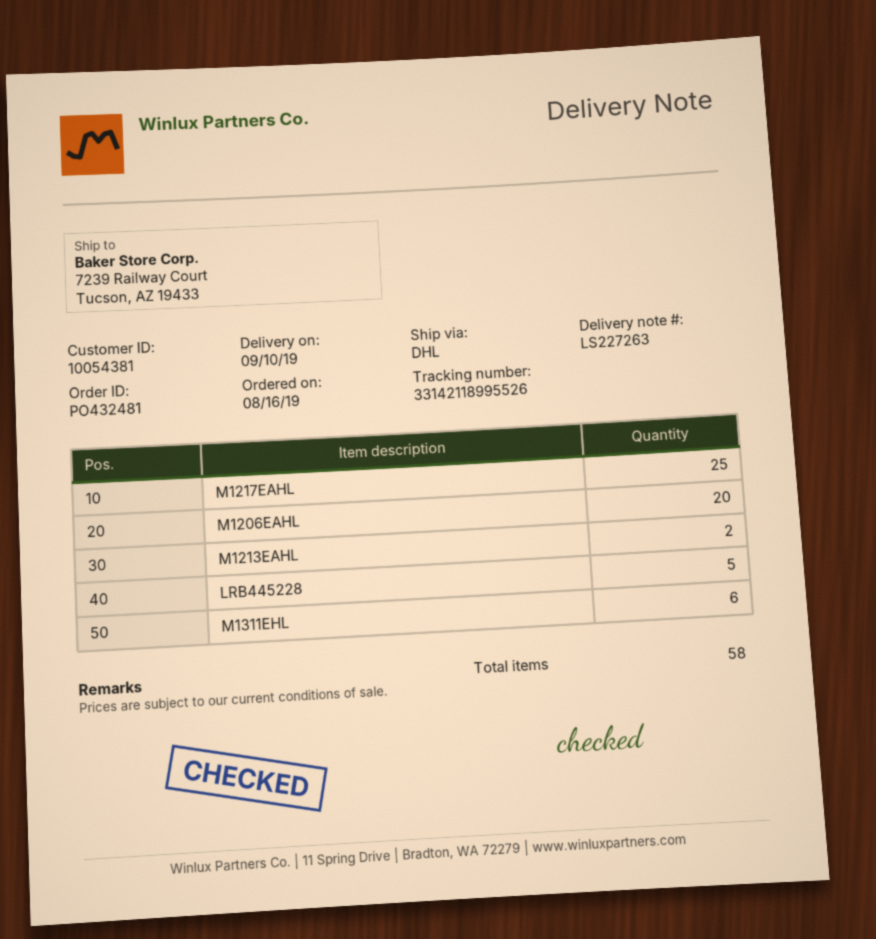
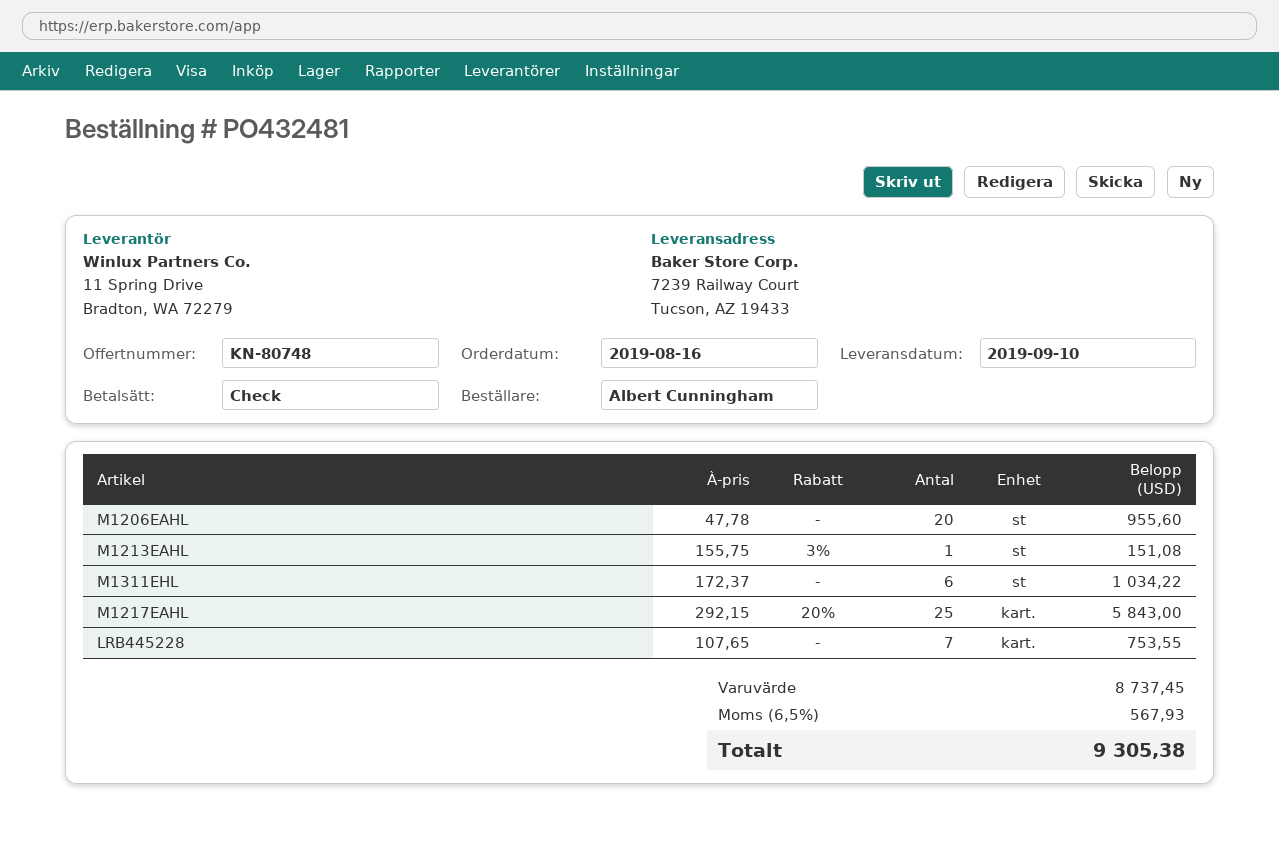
M1213EAHL: 2 -> 1
LRB445228: 5 -> 7

